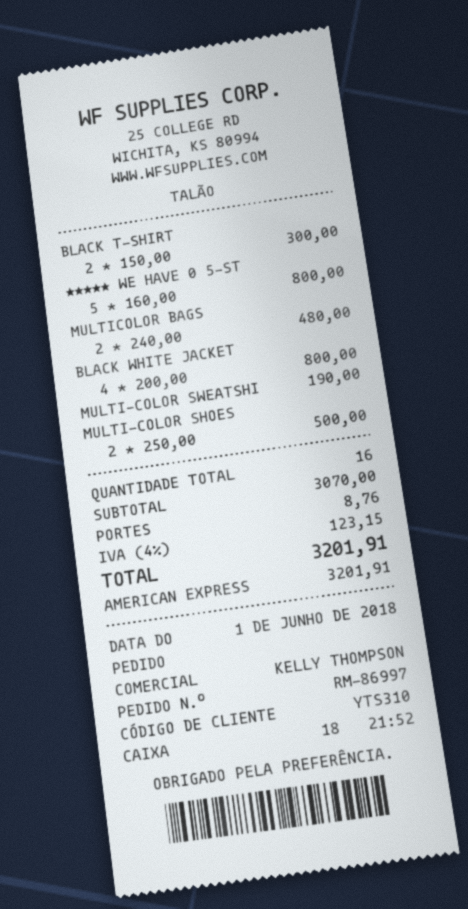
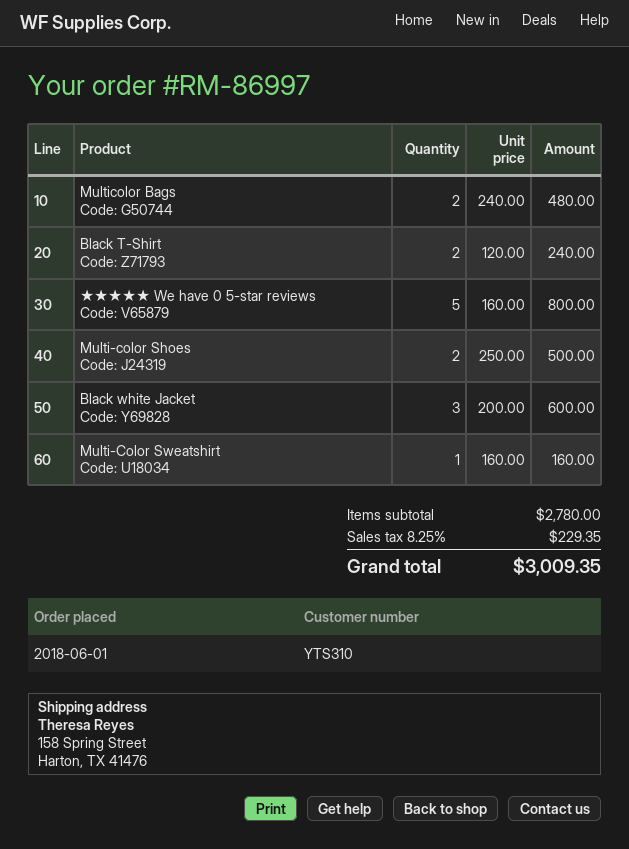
BLACK T-SHIRT: 2 x 150.00 = 300.00 -> 2 x 120.00 = 240.00
BLACK WHITE JACKET: 4 x 200.00 = 800.00 -> 3 x 200.00 = 600.00
MULTI-COLOR SWEATSHI: 1 x 190.00 = 190.00 -> 1 x 160.00 = 160.00
subtotal: 3070.00 -> 2780.00
shipping: 8.76 -> none
tax: 4% = 123.15 -> 8.25% = 229.35
total: 3201.91 -> 3009.35

